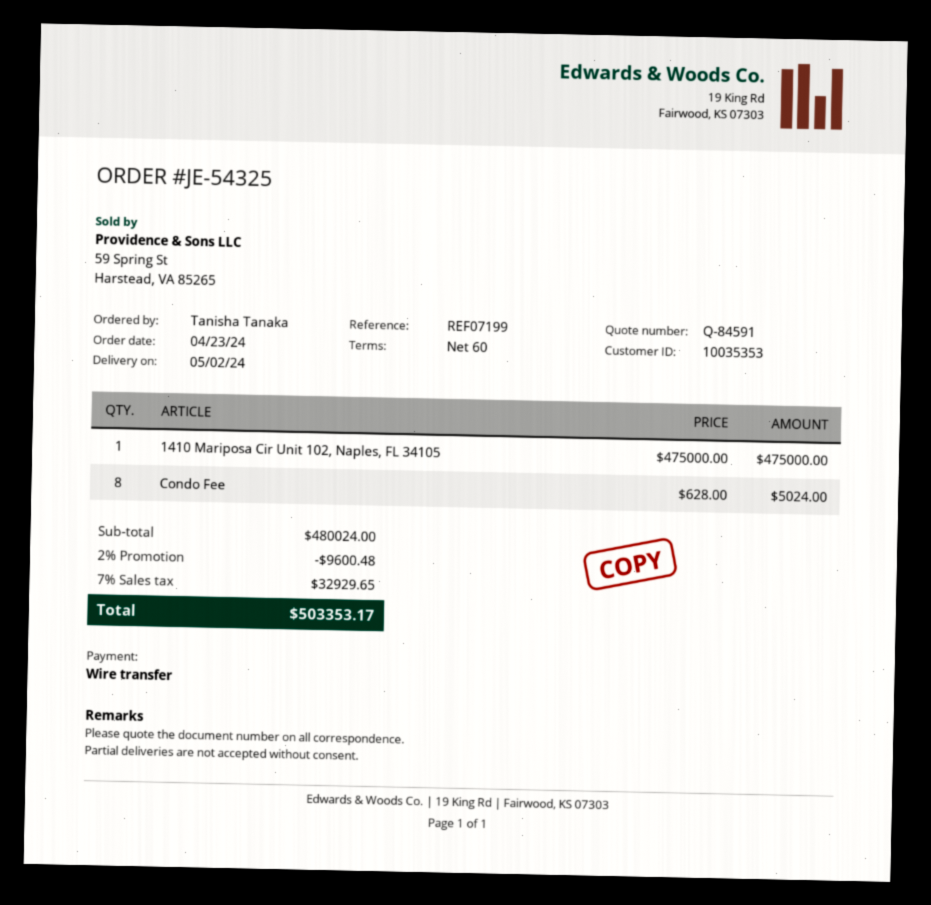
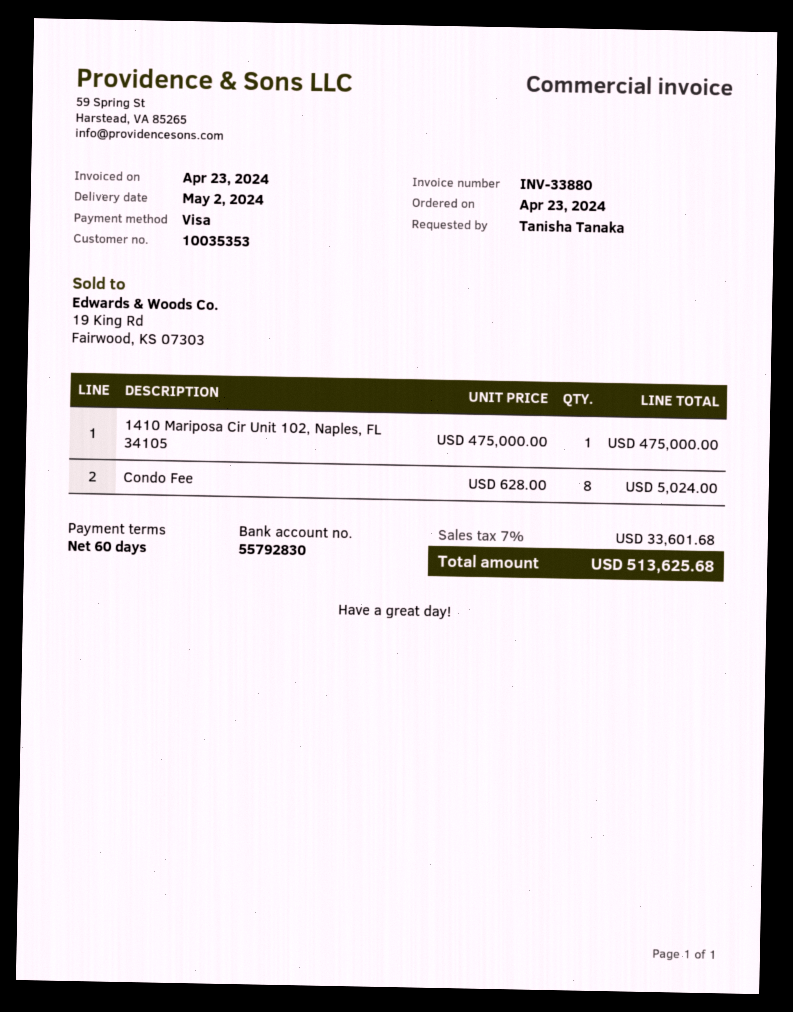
payment method: bank transfer -> Visa
discount: 2% = 9600.48 -> none
tax: 7% = 32929.65 -> 7% = 33601.68
total: 503353.17 -> 513625.68

